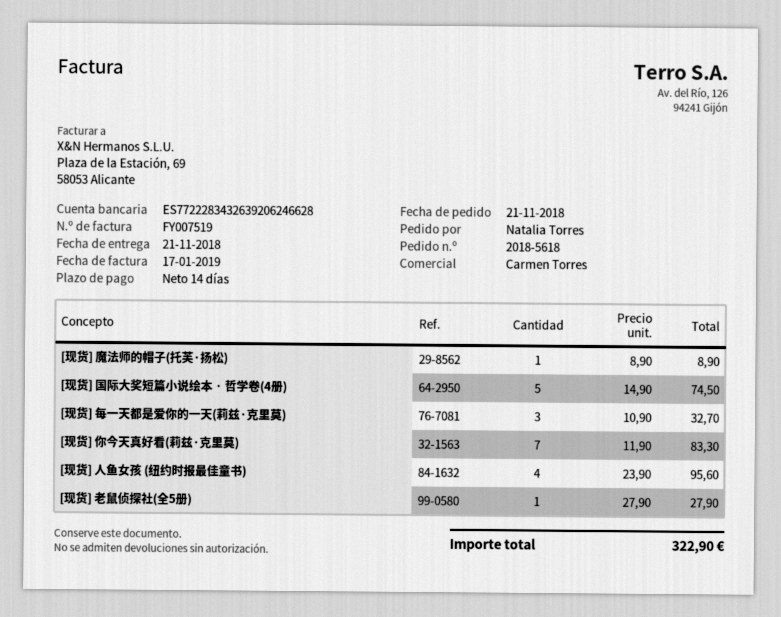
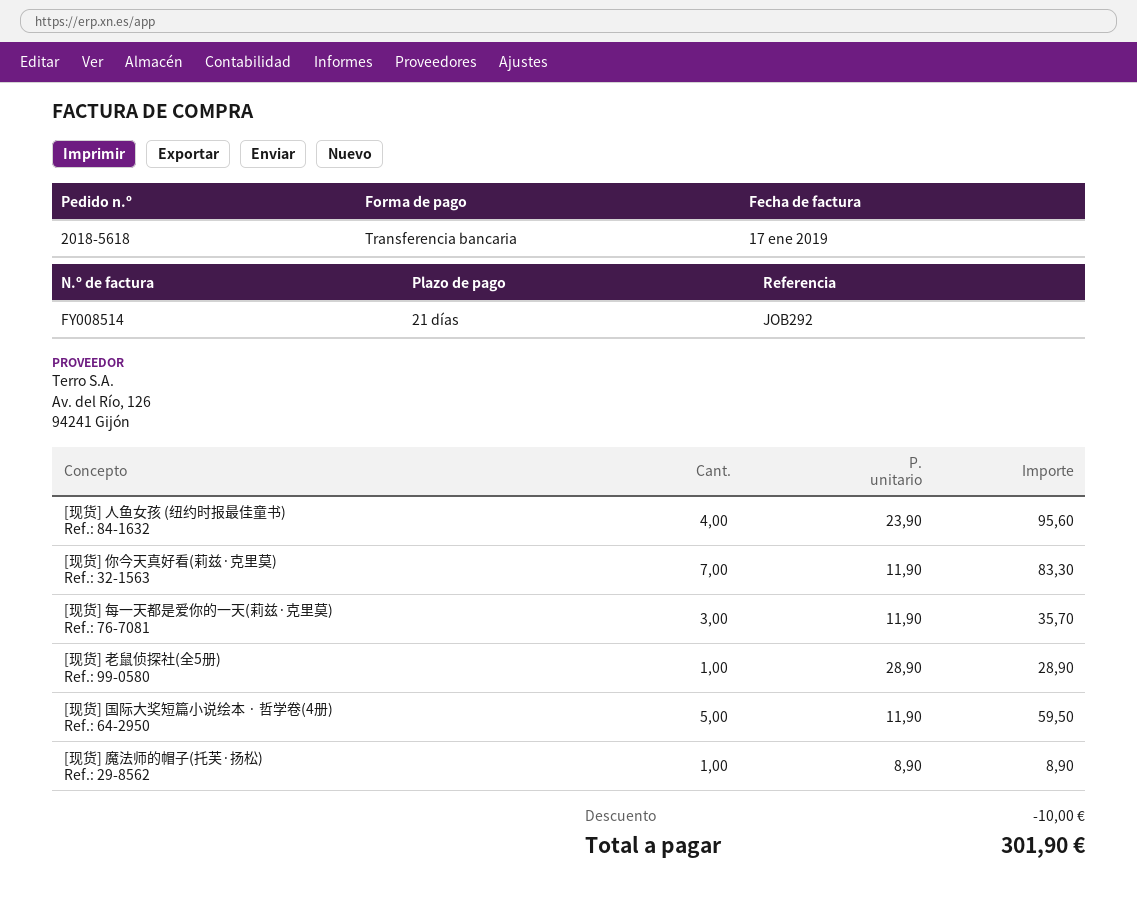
invoice number: FY007519 -> FY008514
payment terms: 14 days -> 21 days
[现货] 国际大奖短篇小说绘本 · 哲学卷(4册): 5 x 14.90 = 74.50 -> 5 x 11.90 = 59.50
[现货] 每一天都是爱你的一天(莉兹·克里莫): 3 x 10.90 = 32.70 -> 3 x 11.90 = 35.70
[现货] 老鼠侦探社(全5册): 1 x 27.90 = 27.90 -> 1 x 28.90 = 28.90
discount: none -> 10.00
total: 322.90 -> 301.90

